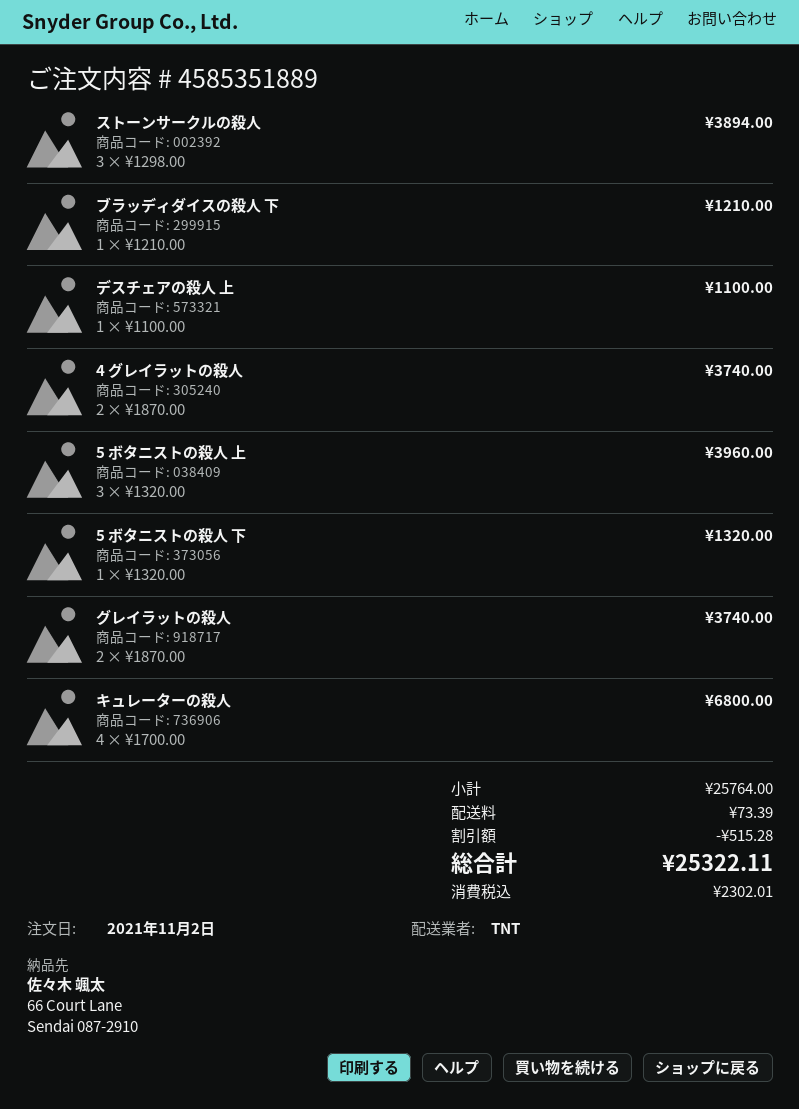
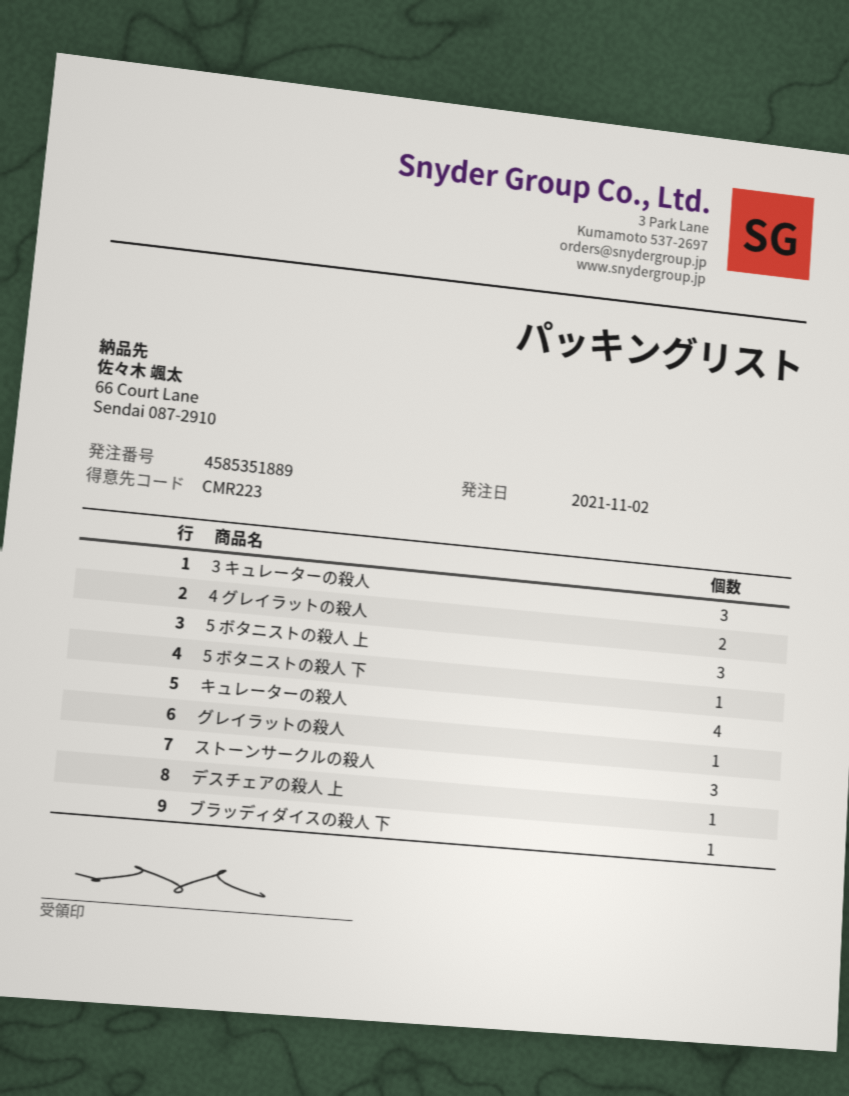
グレイラットの殺人: 2 -> 1
3 キュレーターの殺人: none -> 3

